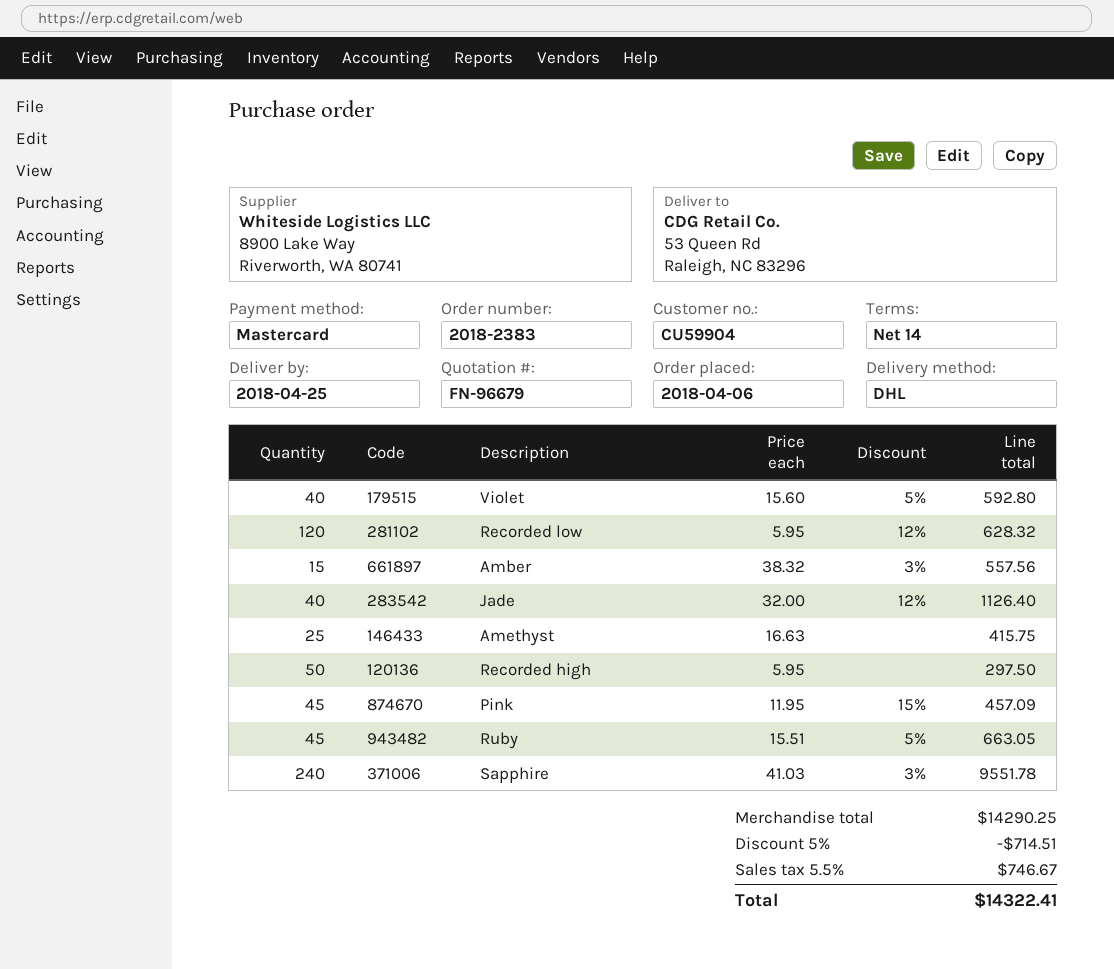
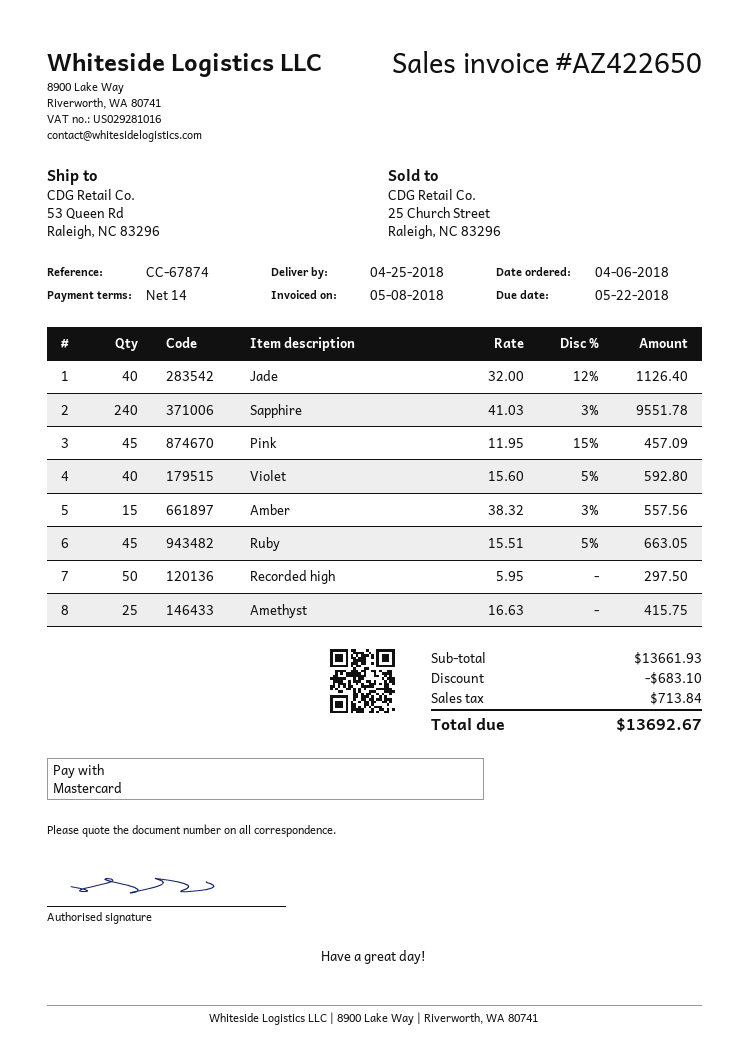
Recorded low: 120 x 5.95 - 12% = 628.32 -> none
subtotal: 14290.25 -> 13661.93
discount: 714.51 -> 683.10
tax: 746.67 -> 713.84
total: 14322.41 -> 13692.67

